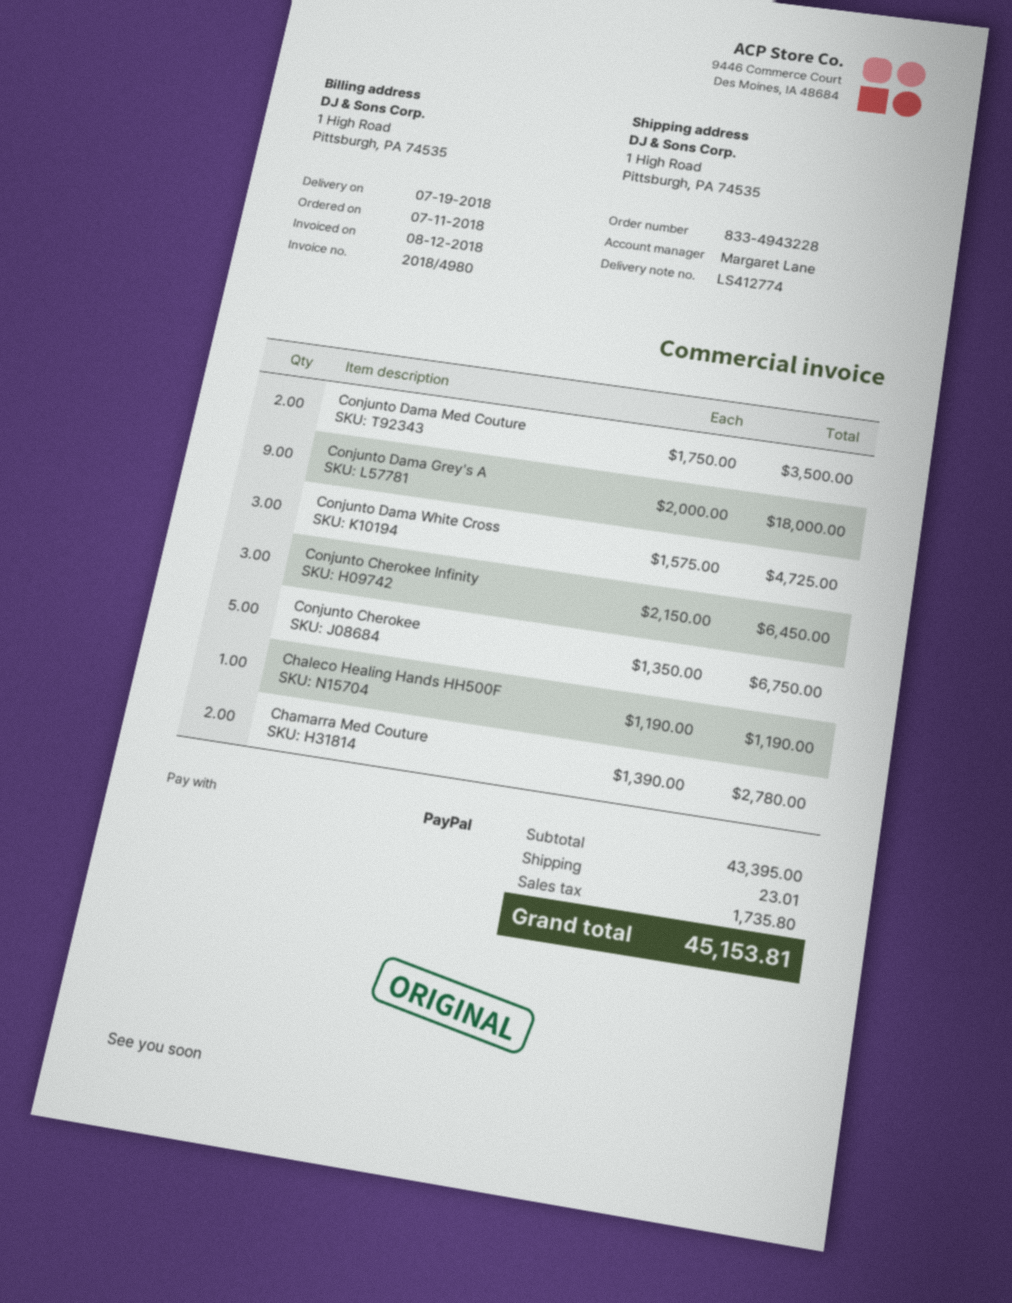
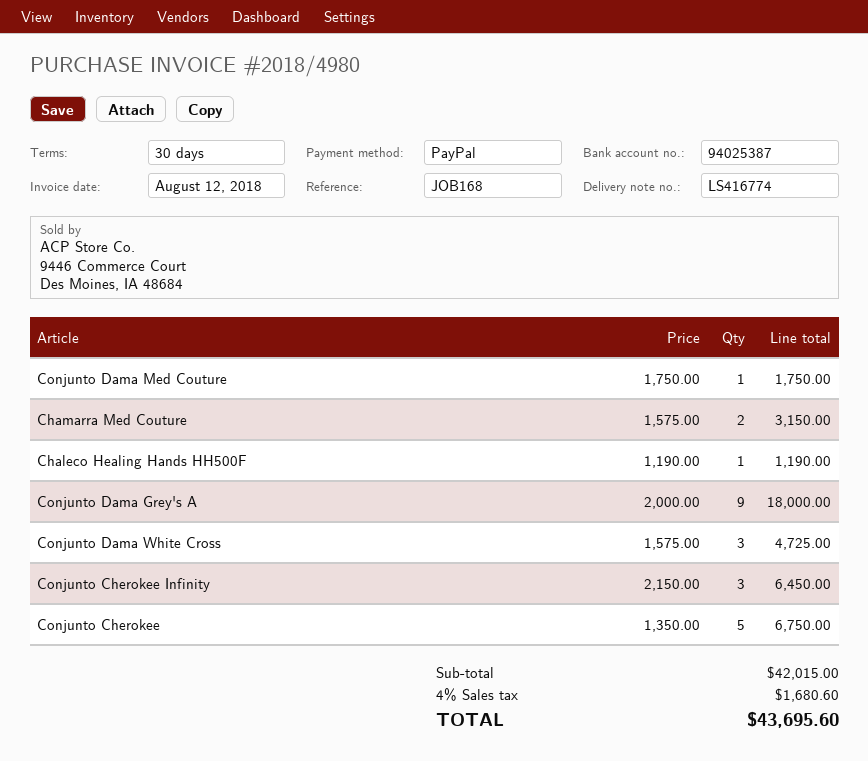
delivery note number: LS412774 -> LS416774
Conjunto Dama Med Couture: 2 x 1750.00 = 3500.00 -> 1 x 1750.00 = 1750.00
Chamarra Med Couture: 2 x 1390.00 = 2780.00 -> 2 x 1575.00 = 3150.00
subtotal: 43395.00 -> 42015.00
shipping: 23.01 -> none
tax: 1735.80 -> 1680.60
total: 45153.81 -> 43695.60

